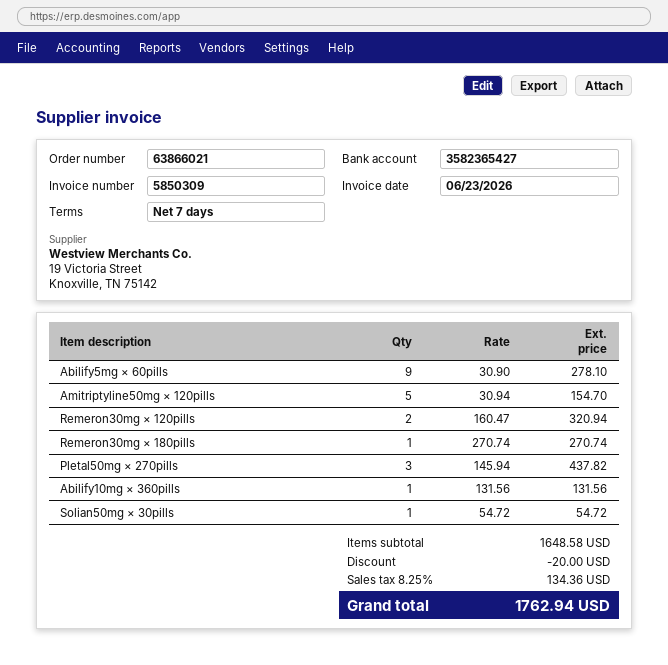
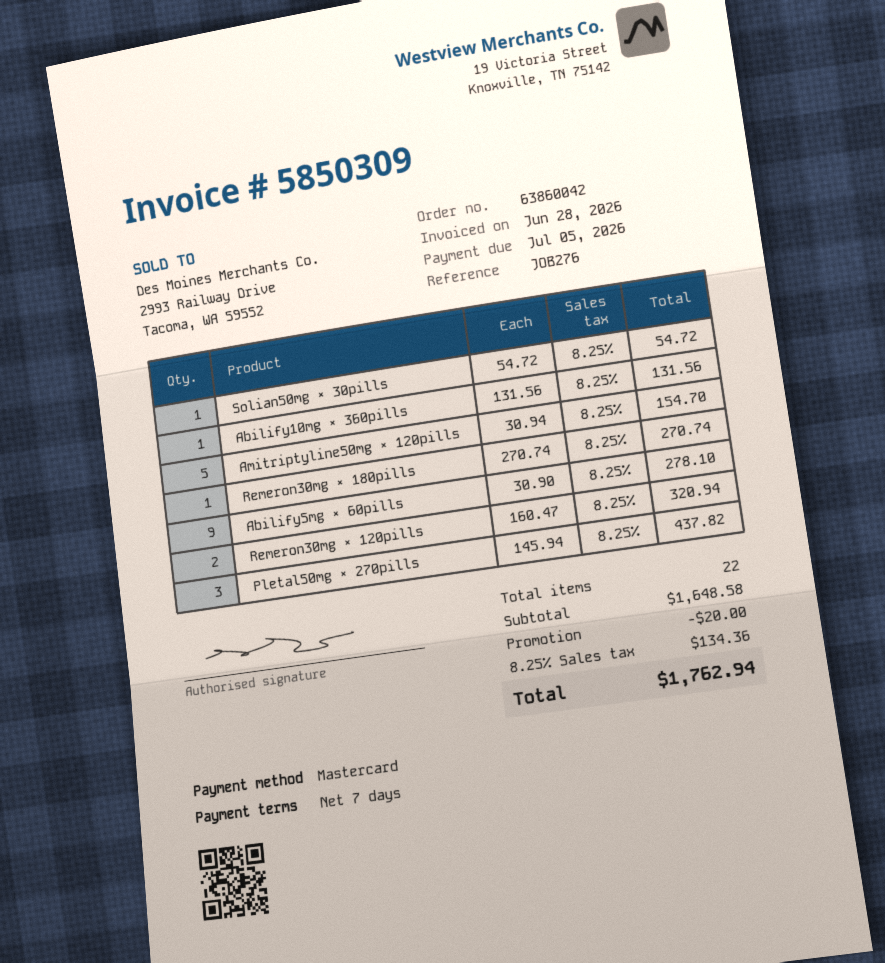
order number: 63866021 -> 63860042
invoice date: 2026-06-23 -> 2026-06-28

